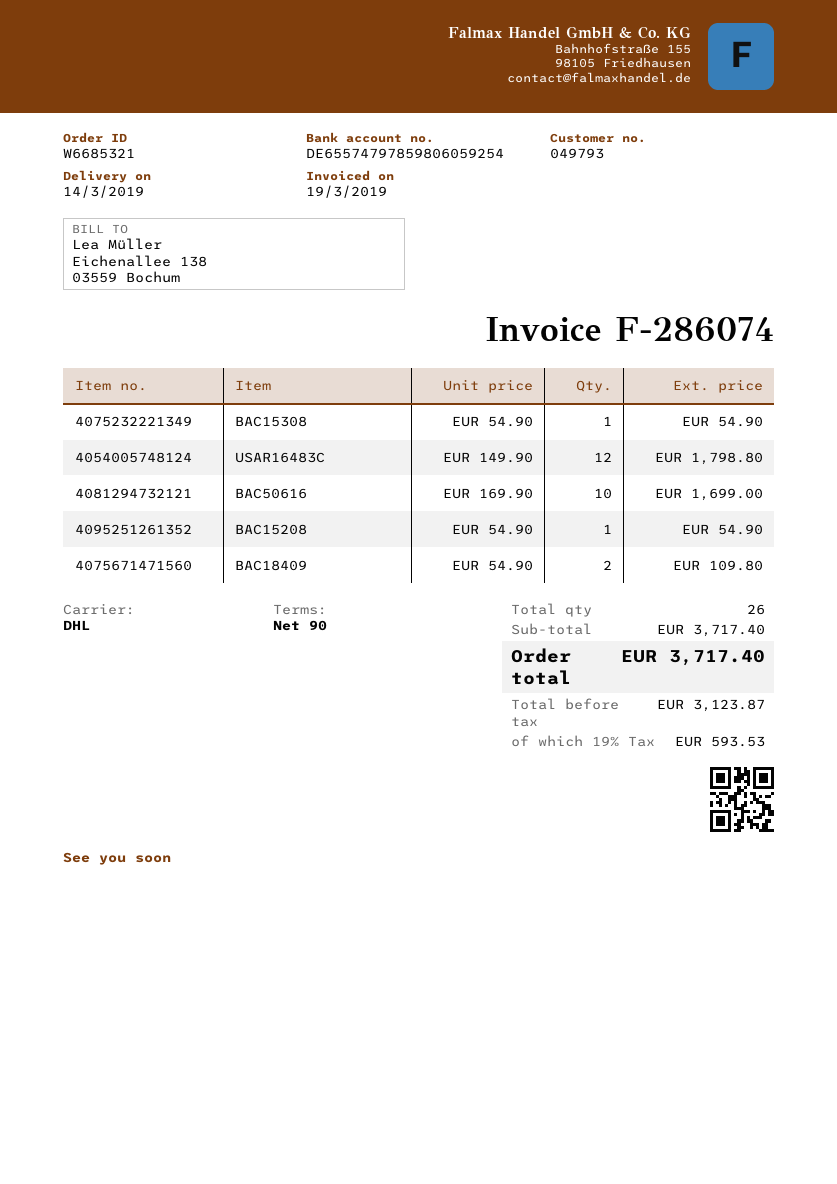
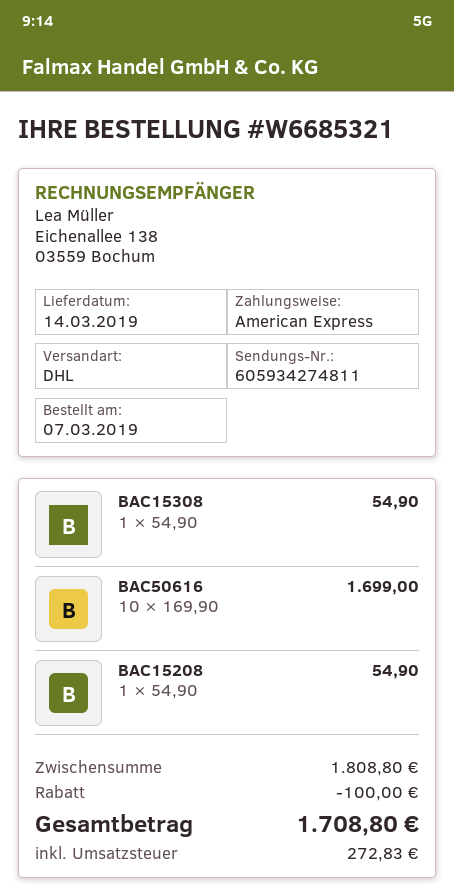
USAR16483C: 12 x 149.90 = 1798.80 -> none
BAC18409: 2 x 54.90 = 109.80 -> none
subtotal: 3717.40 -> 1808.80
discount: none -> 100.00
tax: 593.53 -> 272.83
total: 3717.40 -> 1708.80

